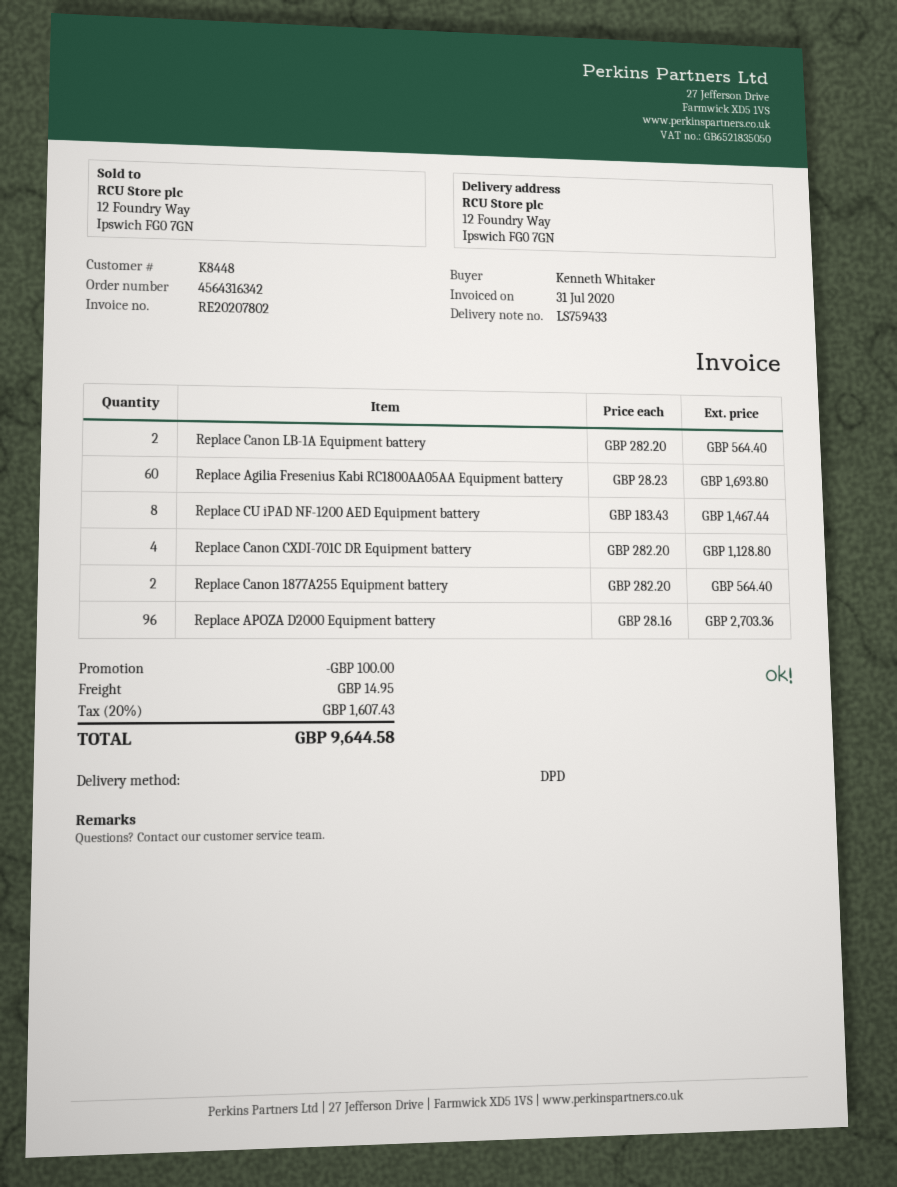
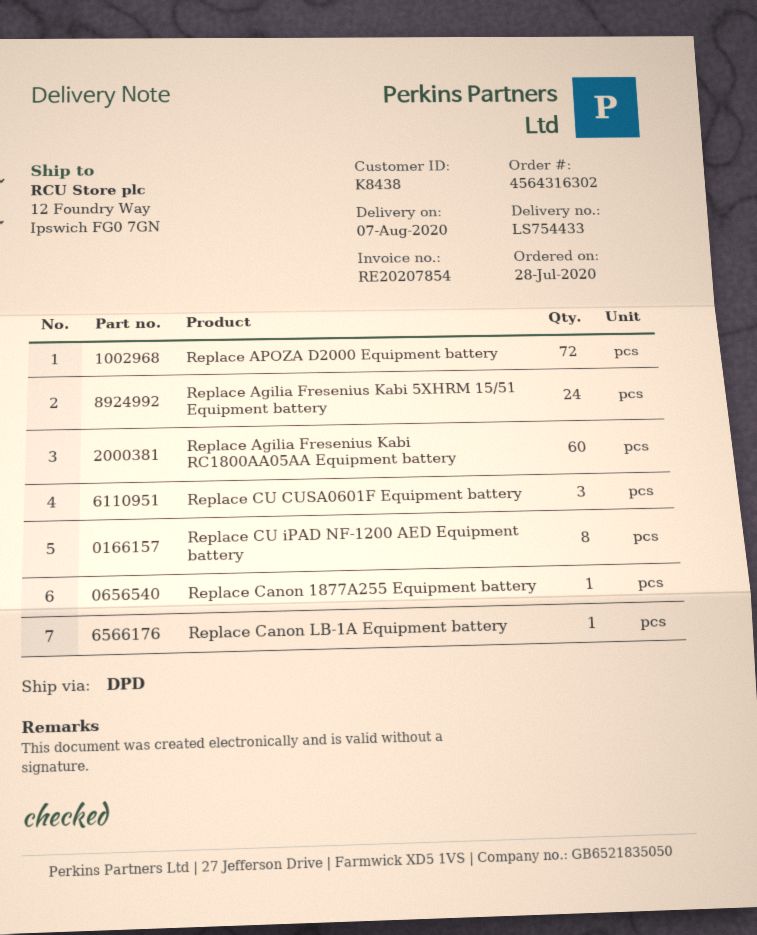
order number: 4564316342 -> 4564316302
delivery note number: LS759433 -> LS754433
invoice number: RE20207802 -> RE20207854
customer number: K8448 -> K8438
Replace Canon LB-1A Equipment battery: 2 -> 1
Replace Canon CXDI-701C DR Equipment battery: 4 -> none
Replace Canon 1877A255 Equipment battery: 2 -> 1
Replace APOZA D2000 Equipment battery: 96 -> 72
Replace Agilia Fresenius Kabi 5XHRM 15/51 Equipment battery: none -> 24
Replace CU CUSA0601F Equipment battery: none -> 3

